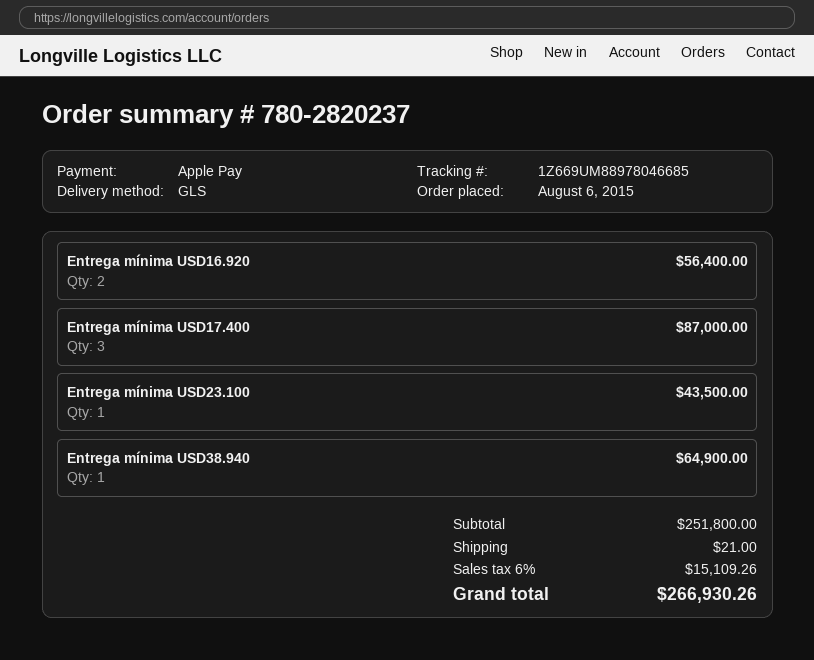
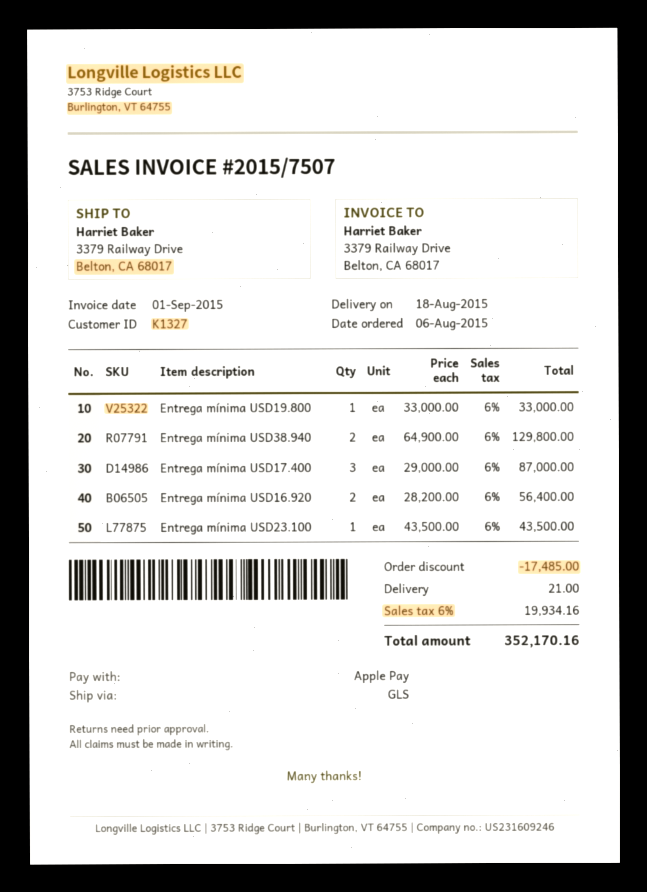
Entrega mínima USD38.940: 1 for 64900.00 -> 2 for 129800.00
Entrega mínima USD19.800: none -> 1 for 33000.00
discount: none -> 17485.00
tax: 6% = 15109.26 -> 6% = 19934.16
total: 266930.26 -> 352170.16

